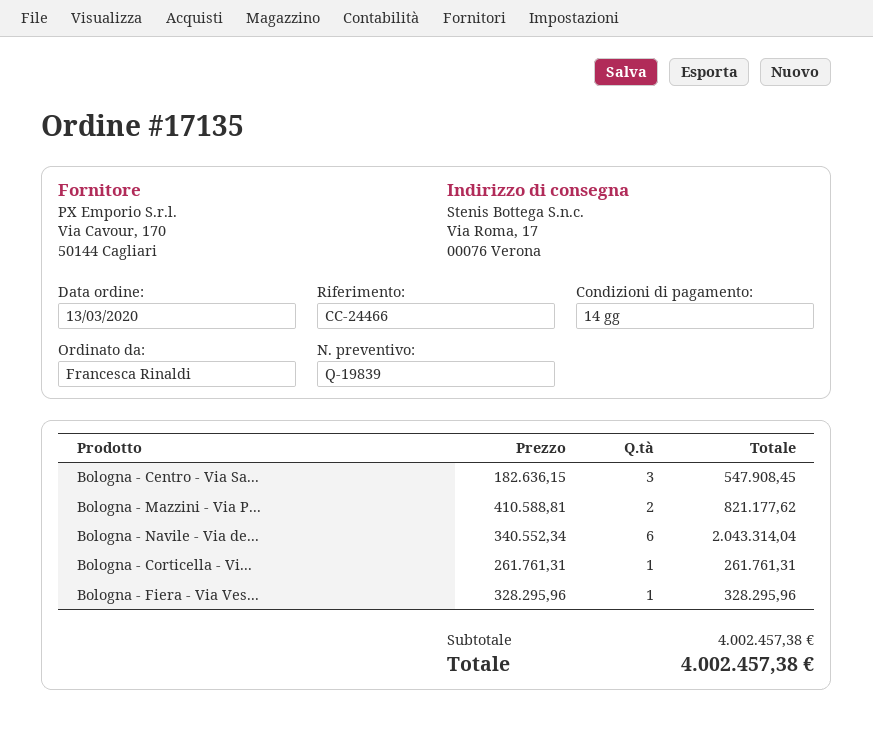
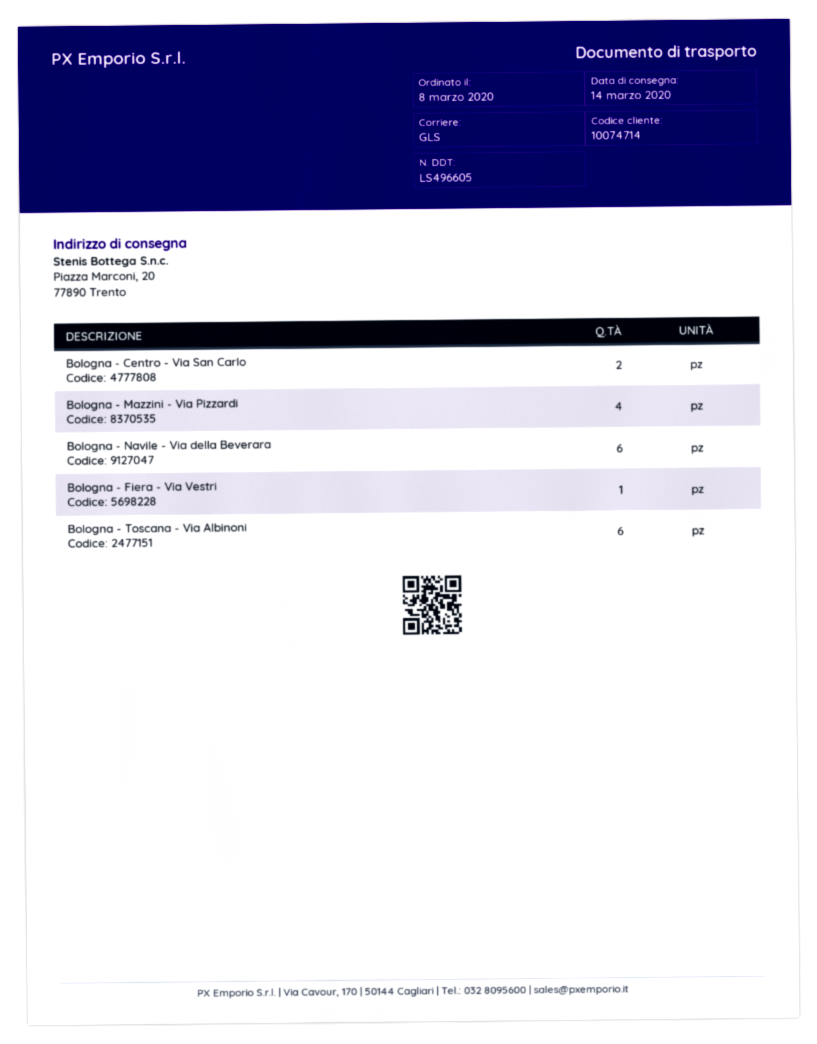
order date: 2020-03-13 -> 2020-03-08
ship to: Via Roma, 17, 00076 Verona -> Piazza Marconi, 20, 77890 Trento
Bologna - Centro - Via Sa...: 3 -> 2
Bologna - Mazzini - Via P...: 2 -> 4
Bologna - Corticella - Vi...: 1 -> none
Bologna - Toscana - Via Albinoni: none -> 6

